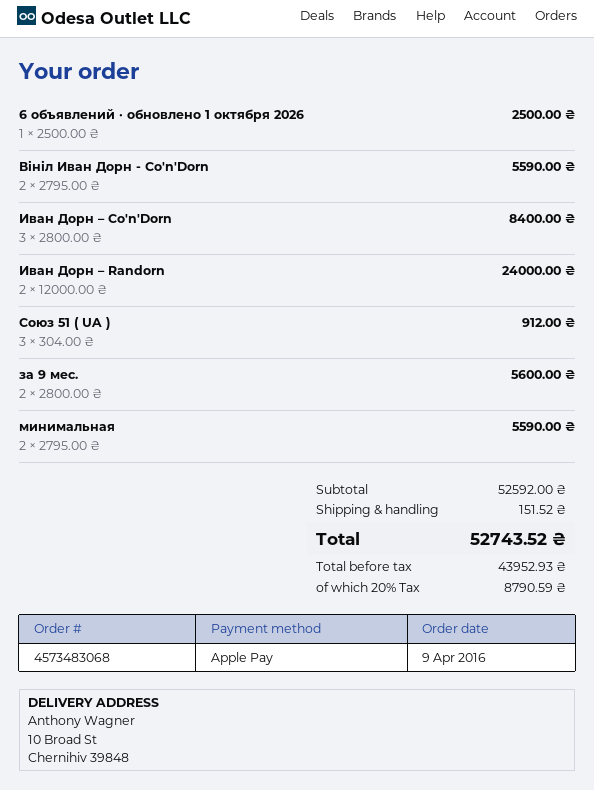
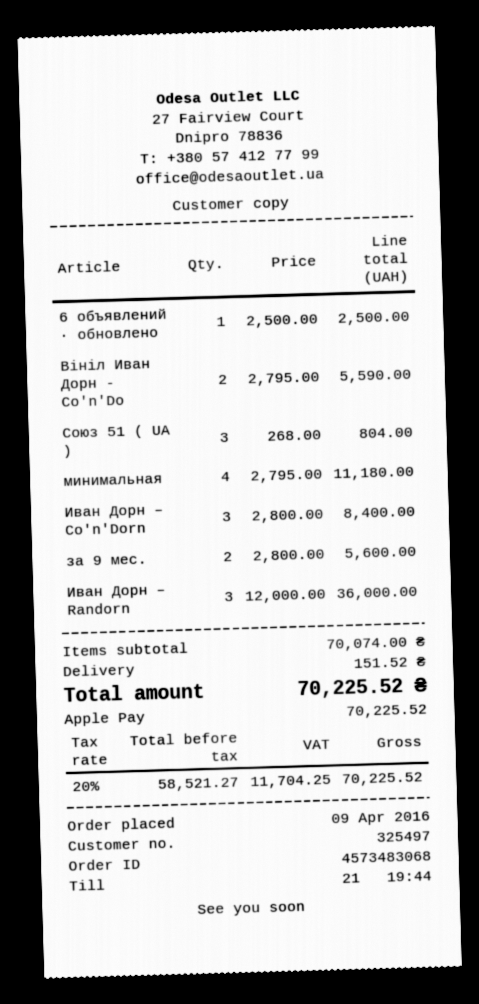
Иван Дорн – Randorn: 2 x 12000.00 = 24000.00 -> 3 x 12000.00 = 36000.00
Союз 51 ( UA ): 3 x 304.00 = 912.00 -> 3 x 268.00 = 804.00
минимальная: 2 x 2795.00 = 5590.00 -> 4 x 2795.00 = 11180.00
subtotal: 52592.00 -> 70074.00
net: 43952.93 -> 58521.27
tax: 20% = 8790.59 -> 20% = 11704.25
total: 52743.52 -> 70225.52

